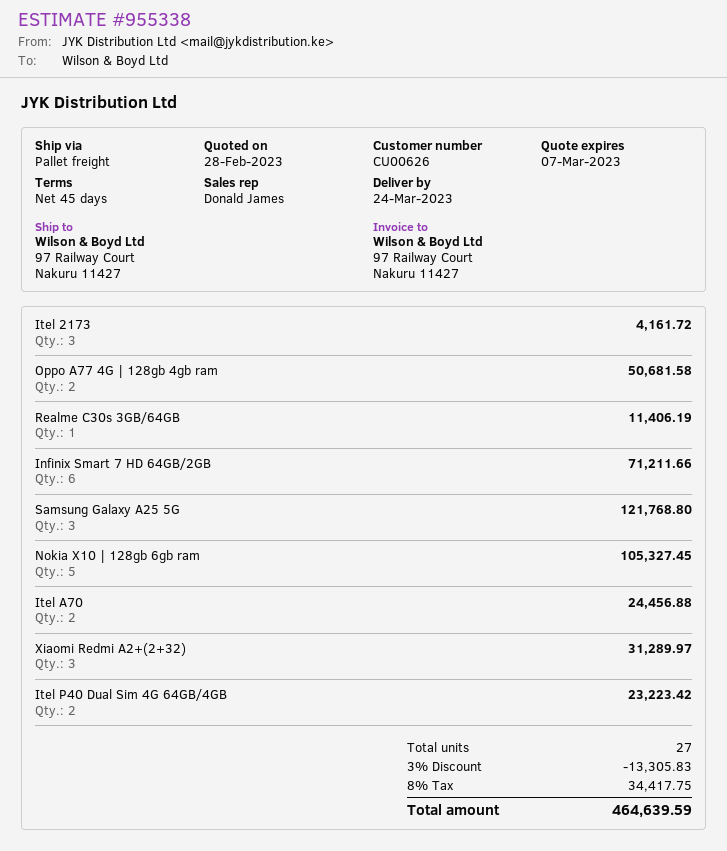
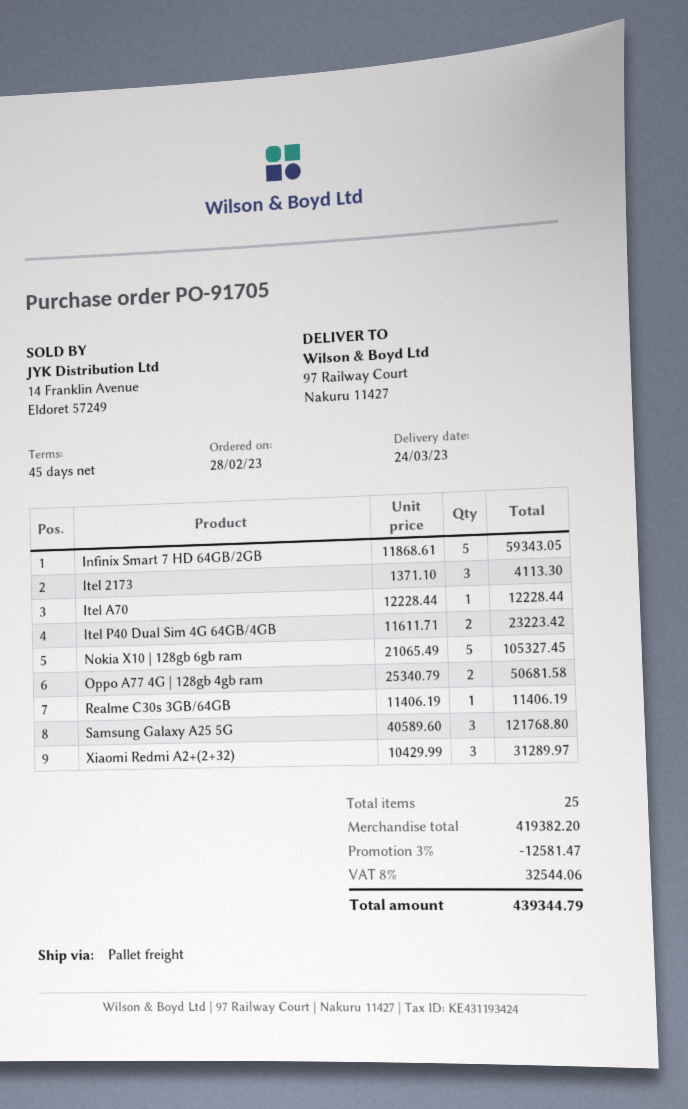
Itel 2173: 3 for 4161.72 -> 3 for 4113.30
Infinix Smart 7 HD 64GB/2GB: 6 for 71211.66 -> 5 for 59343.05
Itel A70: 2 for 24456.88 -> 1 for 12228.44
total quantity: 27 -> 25
discount: 3% = 13305.83 -> 3% = 12581.47
tax: 8% = 34417.75 -> 8% = 32544.06
total: 464639.59 -> 439344.79

